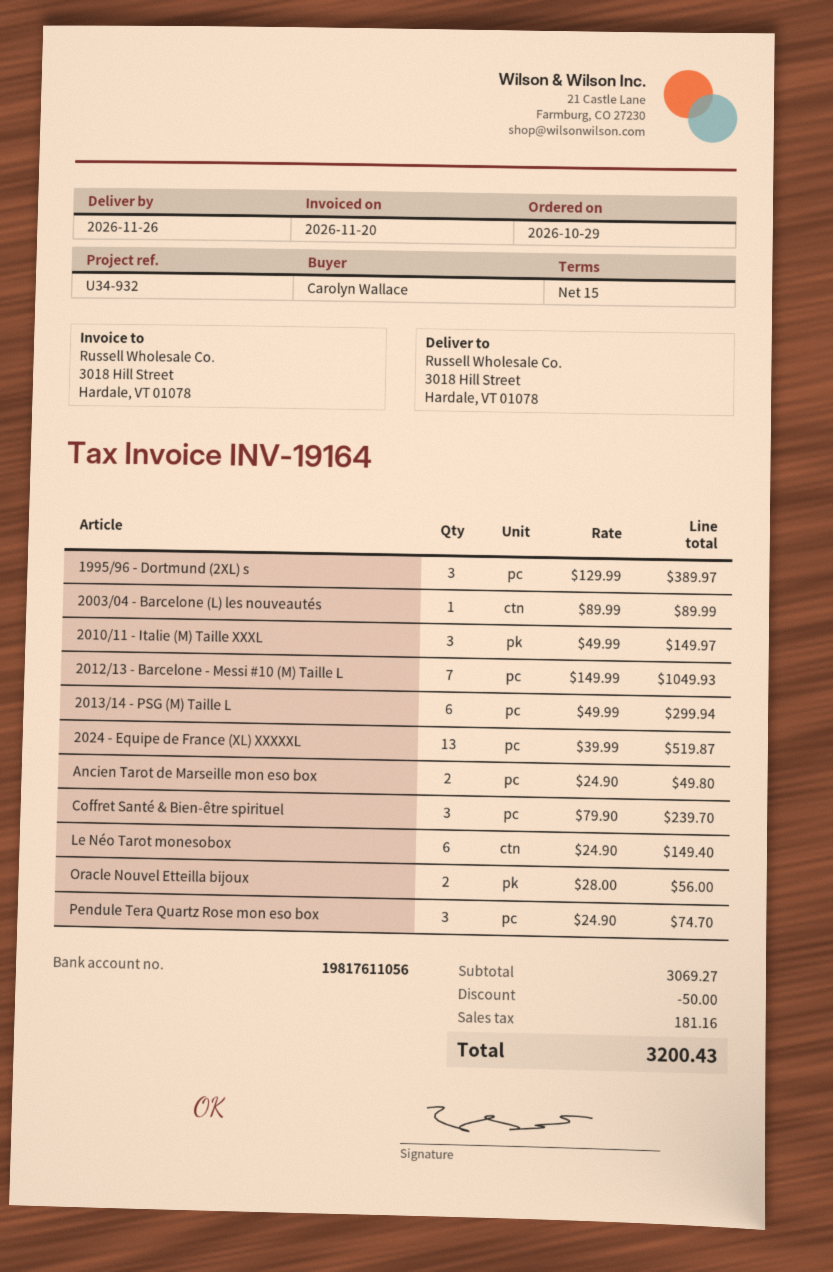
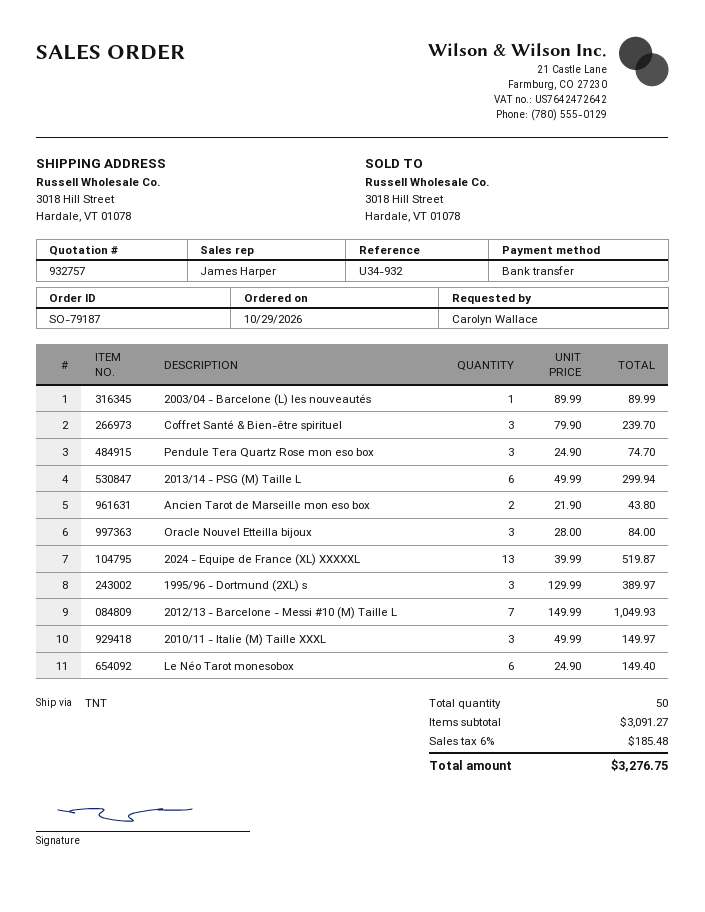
Ancien Tarot de Marseille mon eso box: 2 x 24.90 = 49.80 -> 2 x 21.90 = 43.80
Oracle Nouvel Etteilla bijoux: 2 x 28.00 = 56.00 -> 3 x 28.00 = 84.00
subtotal: 3069.27 -> 3091.27
discount: 50.00 -> none
tax: 181.16 -> 185.48
total: 3200.43 -> 3276.75

